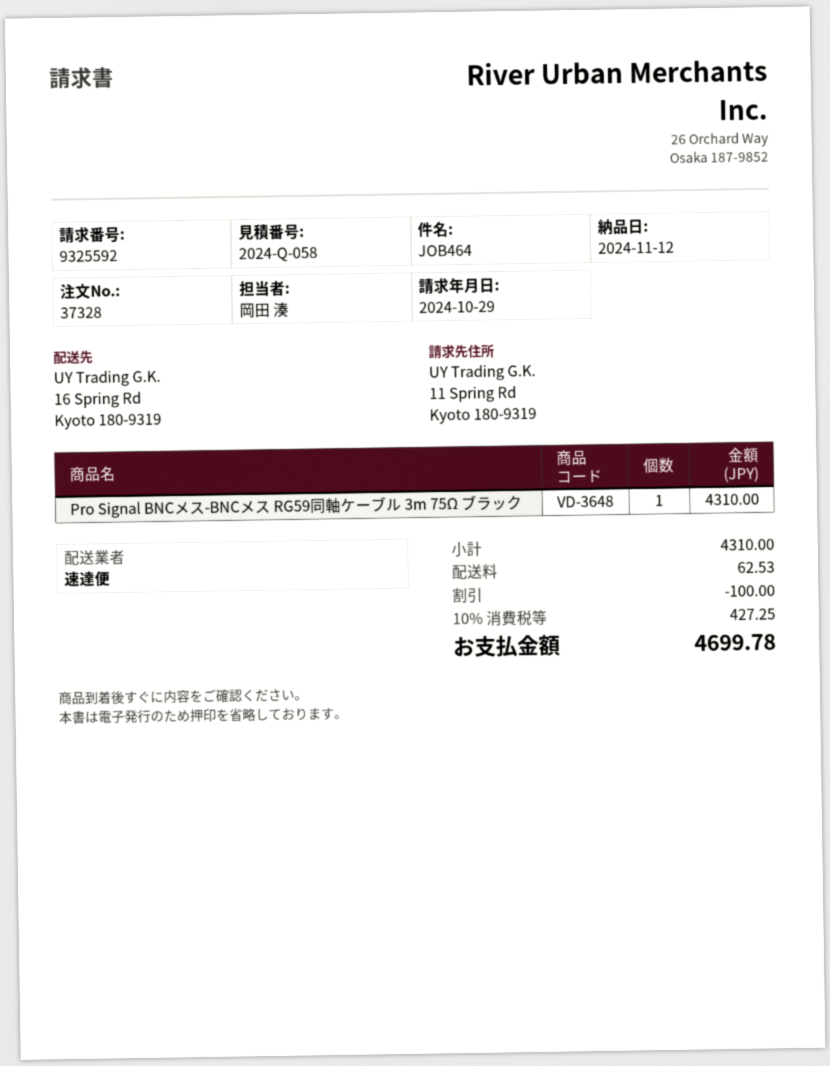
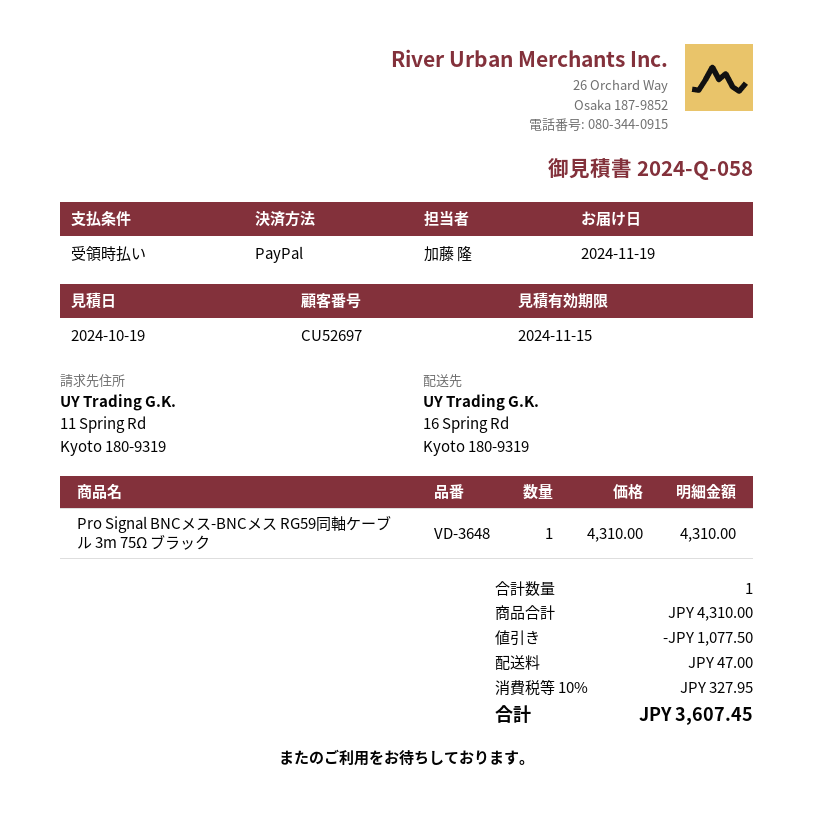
delivery date: 2024-11-12 -> 2024-11-19
sales rep: 岡田 湊 -> 加藤 隆
discount: 100.00 -> 1077.50
shipping: 62.53 -> 47.00
tax: 10% = 427.25 -> 10% = 327.95
total: 4699.78 -> 3607.45

